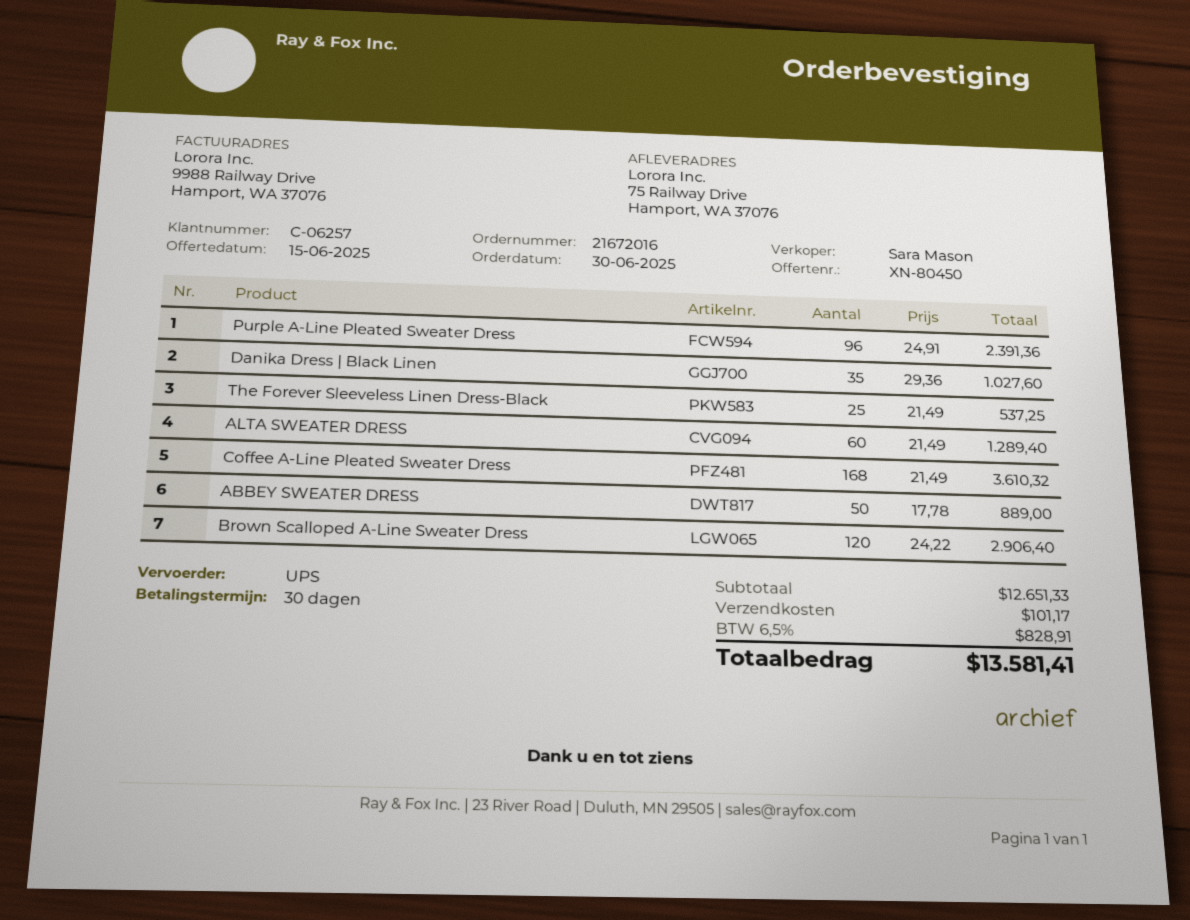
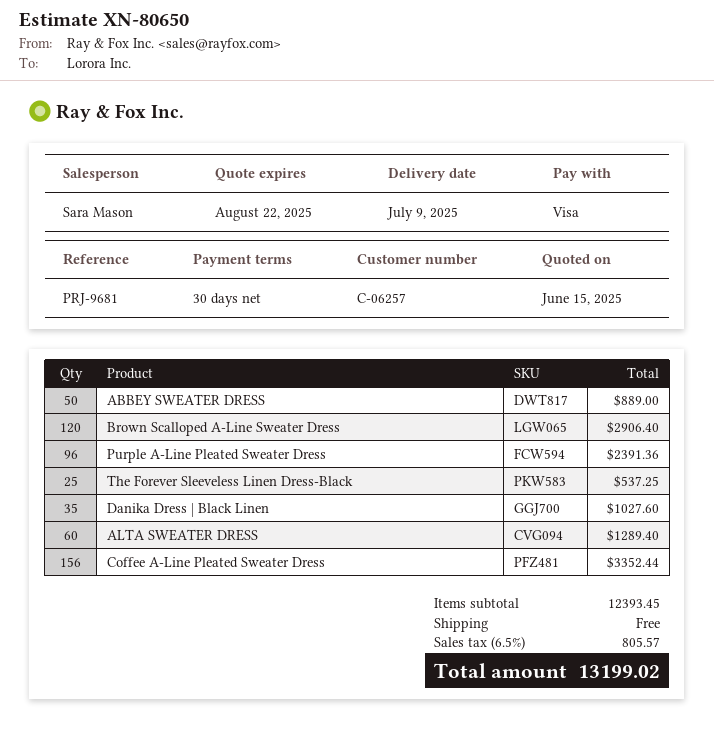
quote number: XN-80450 -> XN-80650
Coffee A-Line Pleated Sweater Dress: 168 for 3610.32 -> 156 for 3352.44
subtotal: 12651.33 -> 12393.45
shipping: 101.17 -> 0.00
tax: 6.5% = 828.91 -> 6.5% = 805.57
total: 13581.41 -> 13199.02

